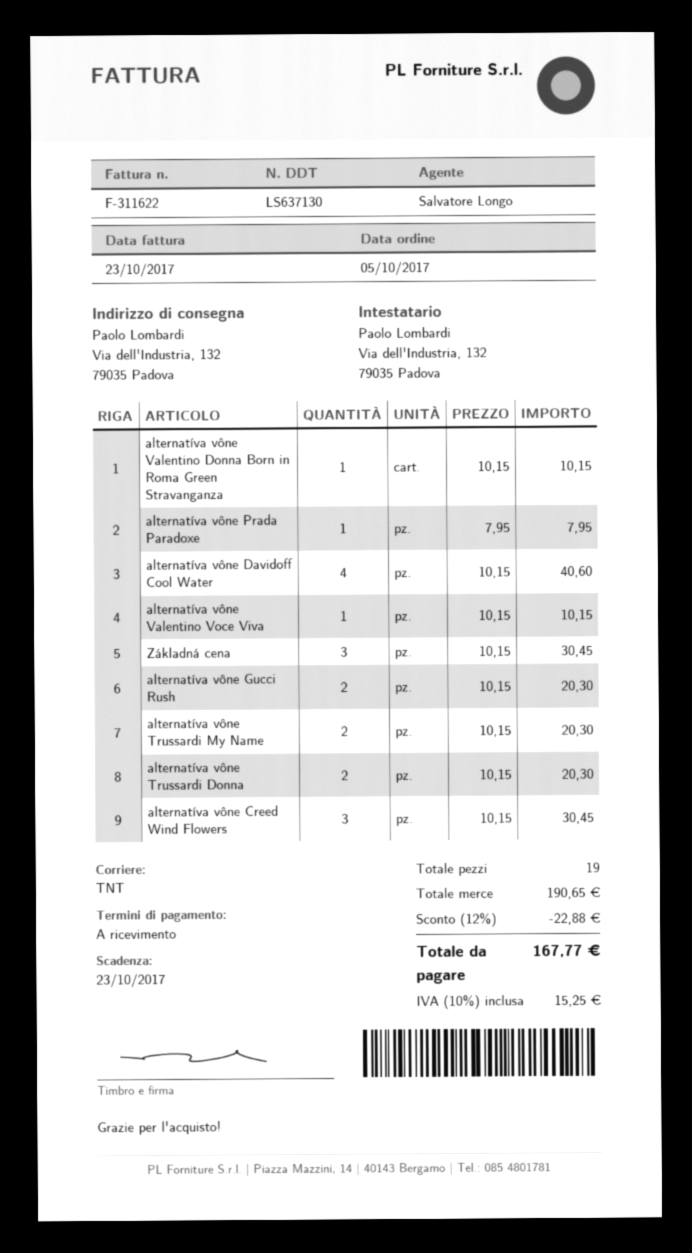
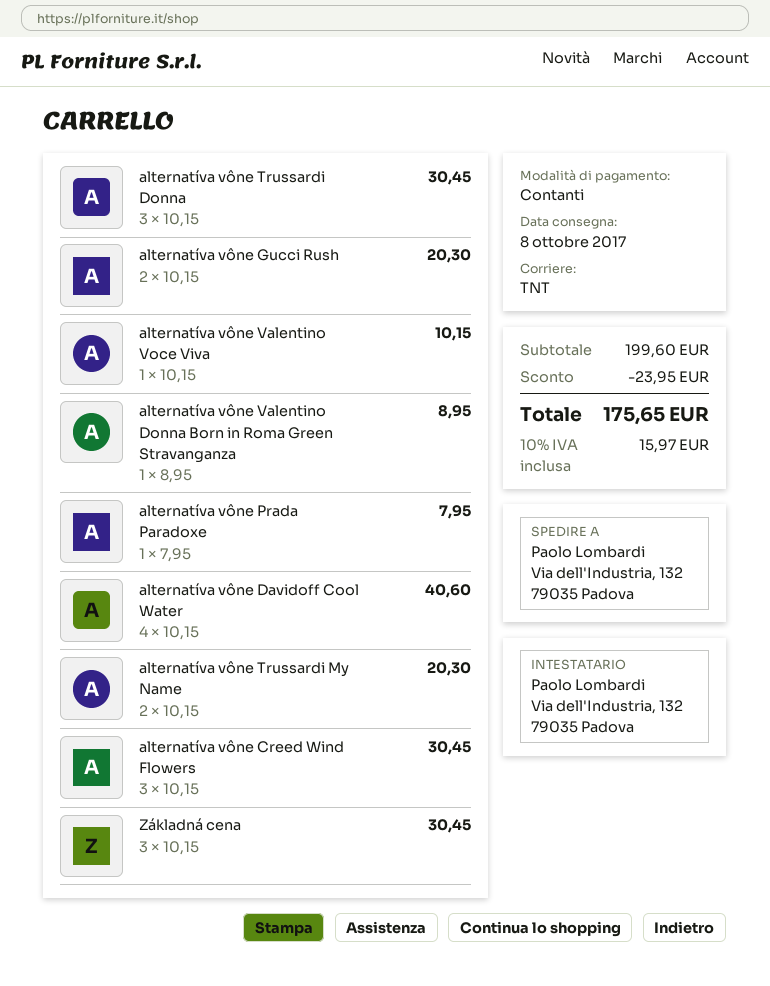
alternatíva vône Valentino Donna Born in Roma Green Stravanganza: 1 x 10.15 = 10.15 -> 1 x 8.95 = 8.95
alternatíva vône Trussardi Donna: 2 x 10.15 = 20.30 -> 3 x 10.15 = 30.45
subtotal: 190.65 -> 199.60
discount: 22.88 -> 23.95
tax: 10% = 15.25 -> 10% = 15.97
total: 167.77 -> 175.65

